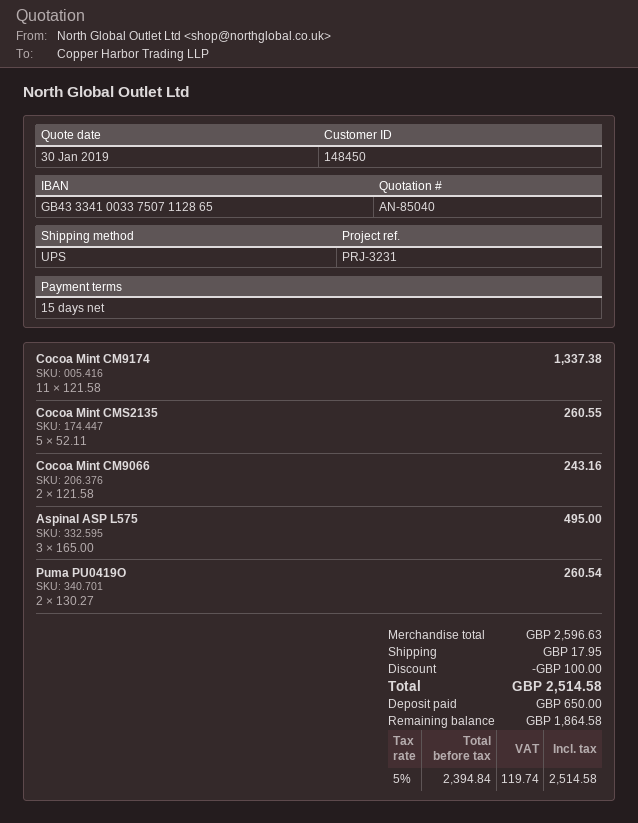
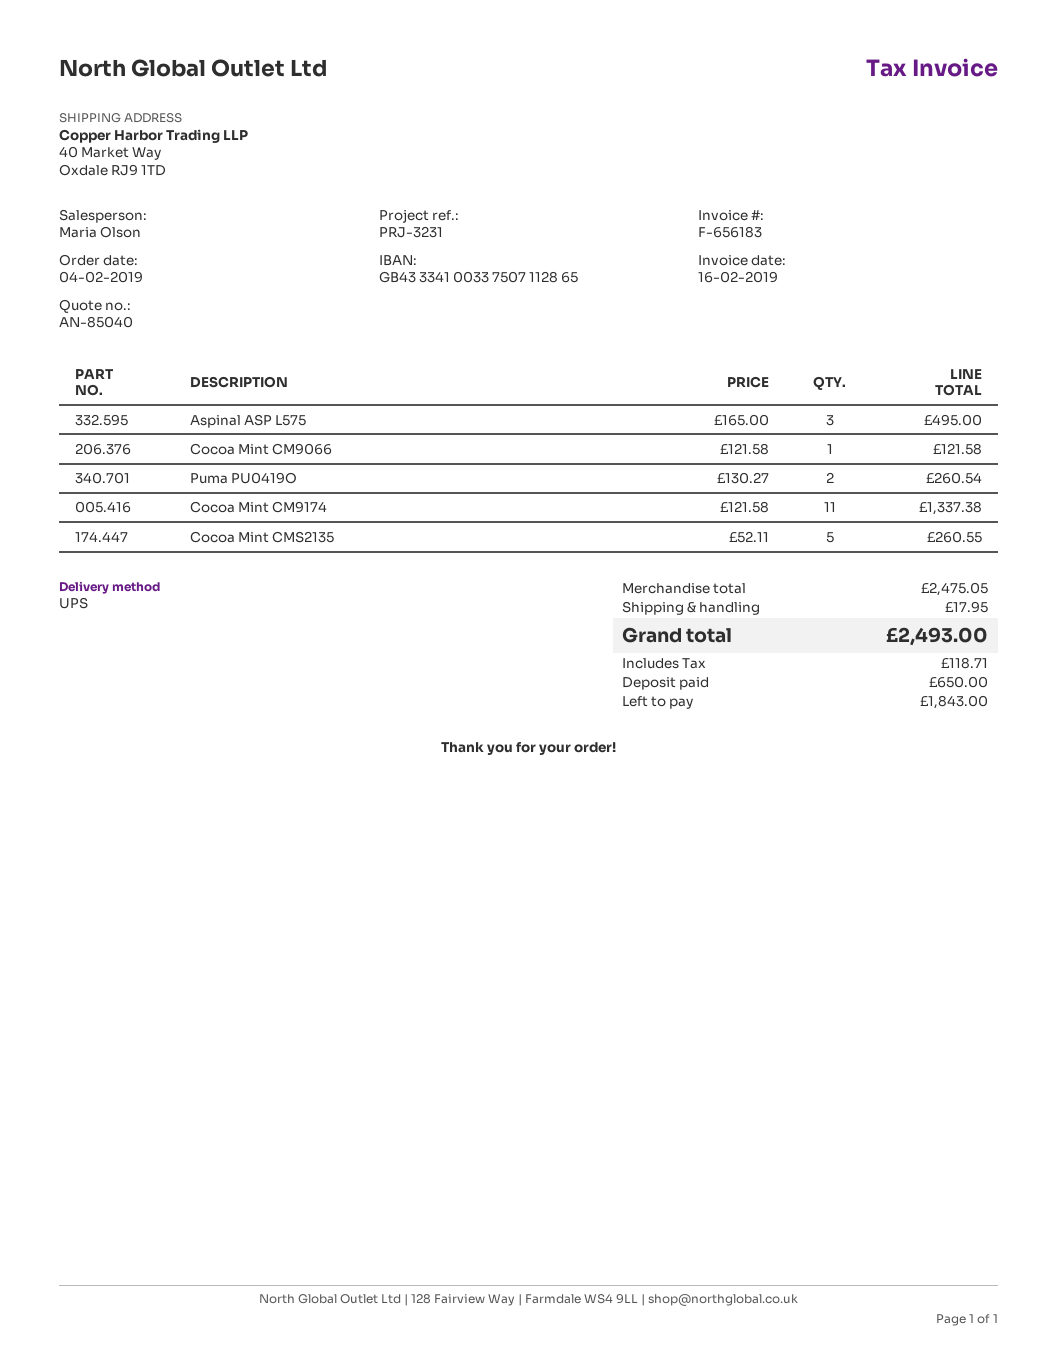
Cocoa Mint CM9066: 2 x 121.58 = 243.16 -> 1 x 121.58 = 121.58
subtotal: 2596.63 -> 2475.05
discount: 100.00 -> none
tax: 119.74 -> 118.71
total: 2514.58 -> 2493.00
balance: 1864.58 -> 1843.00

